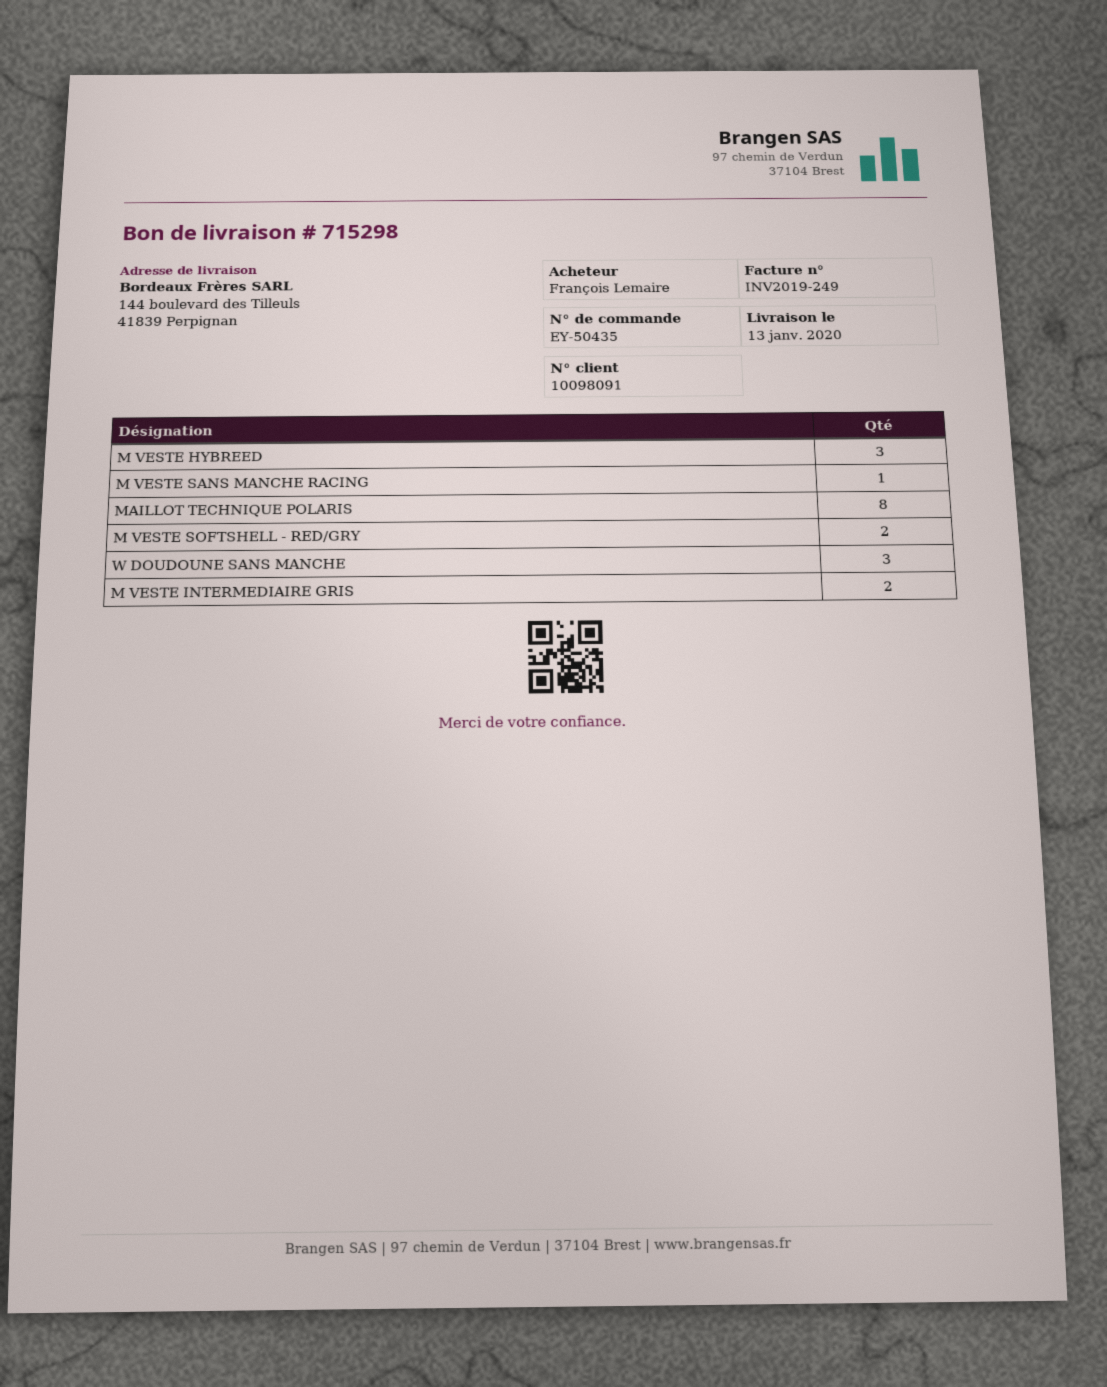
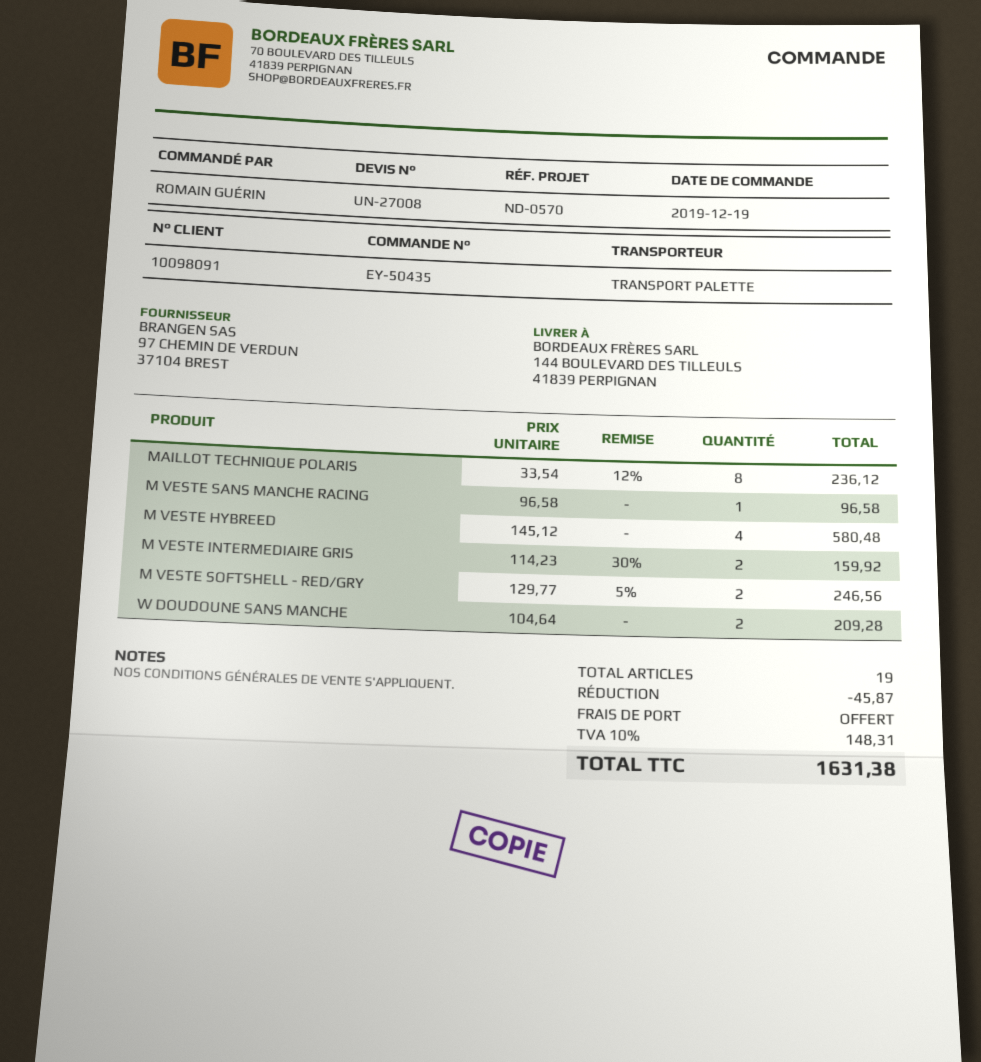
ordered by: François Lemaire -> ROMAIN GUÉRIN
M VESTE HYBREED: 3 -> 4
W DOUDOUNE SANS MANCHE: 3 -> 2

